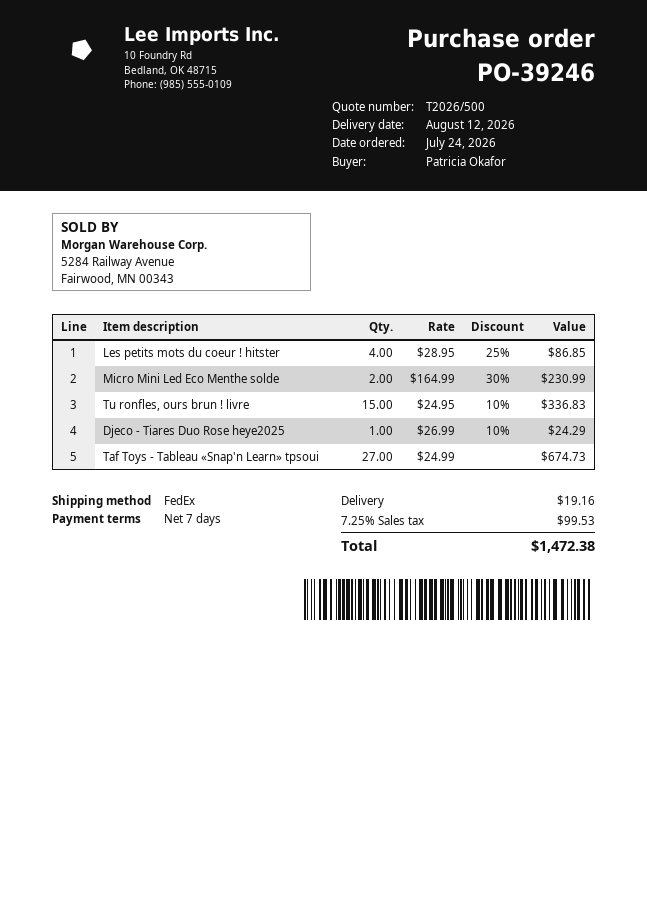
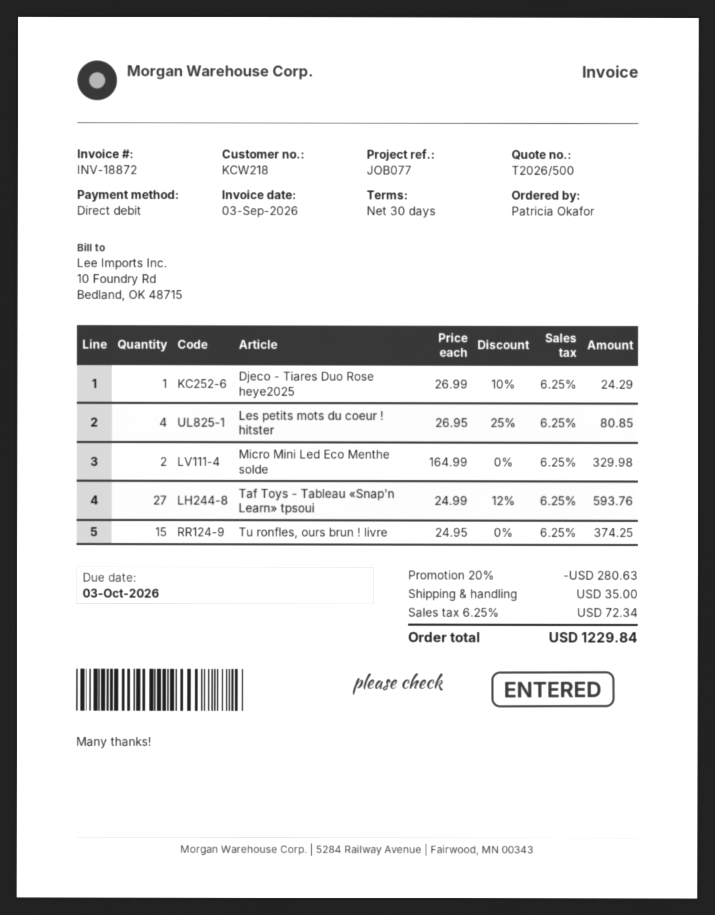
payment terms: 7 days -> 30 days
Les petits mots du coeur ! hitster: 4 x 28.95 - 25% = 86.85 -> 4 x 26.95 - 25% = 80.85
Micro Mini Led Eco Menthe solde: 2 x 164.99 - 30% = 230.99 -> 2 x 164.99 = 329.98
Tu ronfles, ours brun ! livre: 15 x 24.95 - 10% = 336.83 -> 15 x 24.95 = 374.25
Taf Toys - Tableau «Snap'n Learn» tpsoui: 27 x 24.99 = 674.73 -> 27 x 24.99 - 12% = 593.76
discount: none -> 20% = 280.63
shipping: 19.16 -> 35.00
tax: 7.25% = 99.53 -> 6.25% = 72.34
total: 1472.38 -> 1229.84

